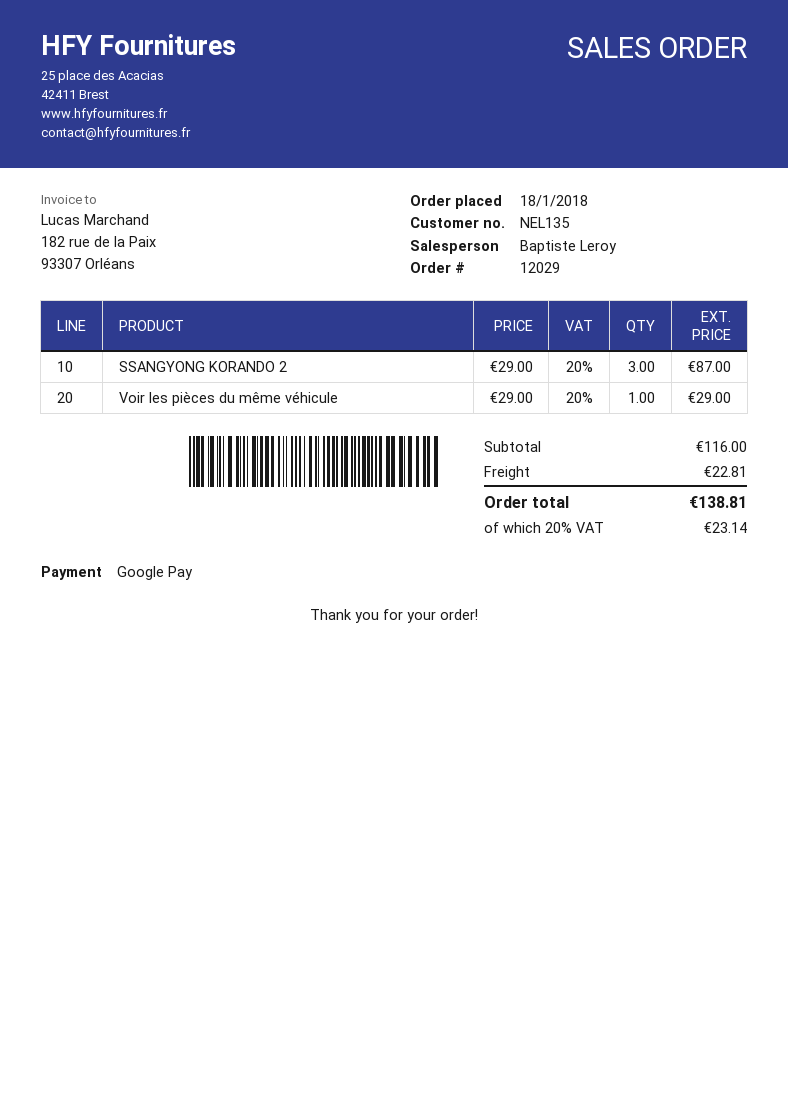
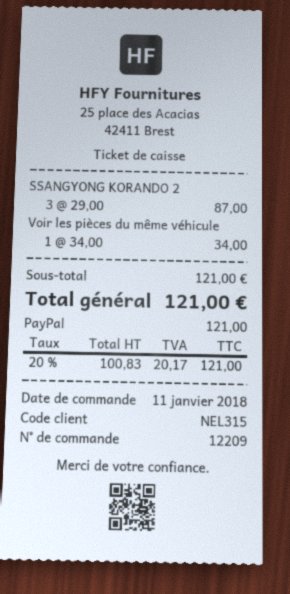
order number: 12029 -> 12209
order date: 2018-01-18 -> 2018-01-11
customer number: NEL135 -> NEL315
payment method: Google Pay -> PayPal
Voir les pièces du même véhicule: 1 x 29.00 = 29.00 -> 1 x 34.00 = 34.00
subtotal: 116.00 -> 121.00
shipping: 22.81 -> none
tax: 20% = 23.14 -> 20% = 20.17
total: 138.81 -> 121.00

